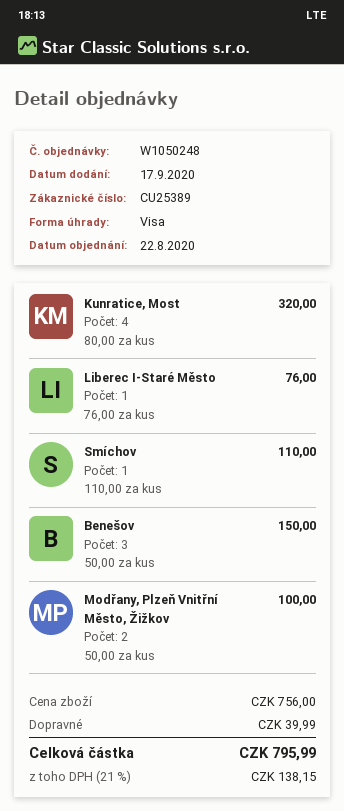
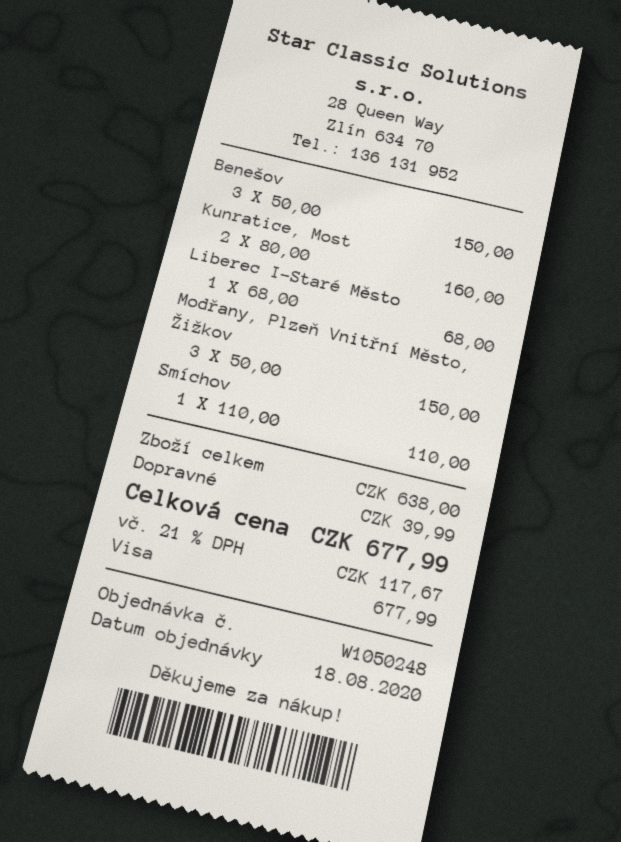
order date: 2020-08-22 -> 2020-08-18
Kunratice, Most: 4 x 80.00 = 320.00 -> 2 x 80.00 = 160.00
Liberec I-Staré Město: 1 x 76.00 = 76.00 -> 1 x 68.00 = 68.00
Modřany, Plzeň Vnitřní Město, Žižkov: 2 x 50.00 = 100.00 -> 3 x 50.00 = 150.00
subtotal: 756.00 -> 638.00
tax: 21% = 138.15 -> 21% = 117.67
total: 795.99 -> 677.99

